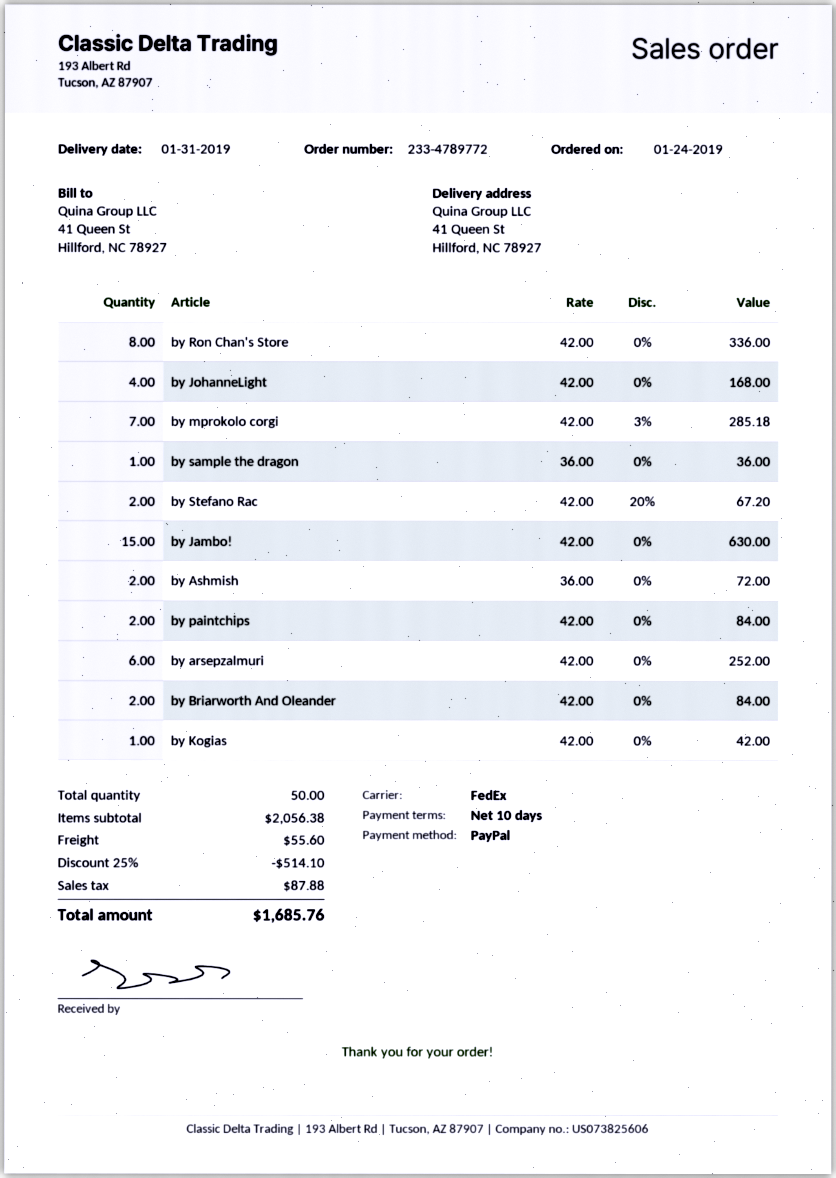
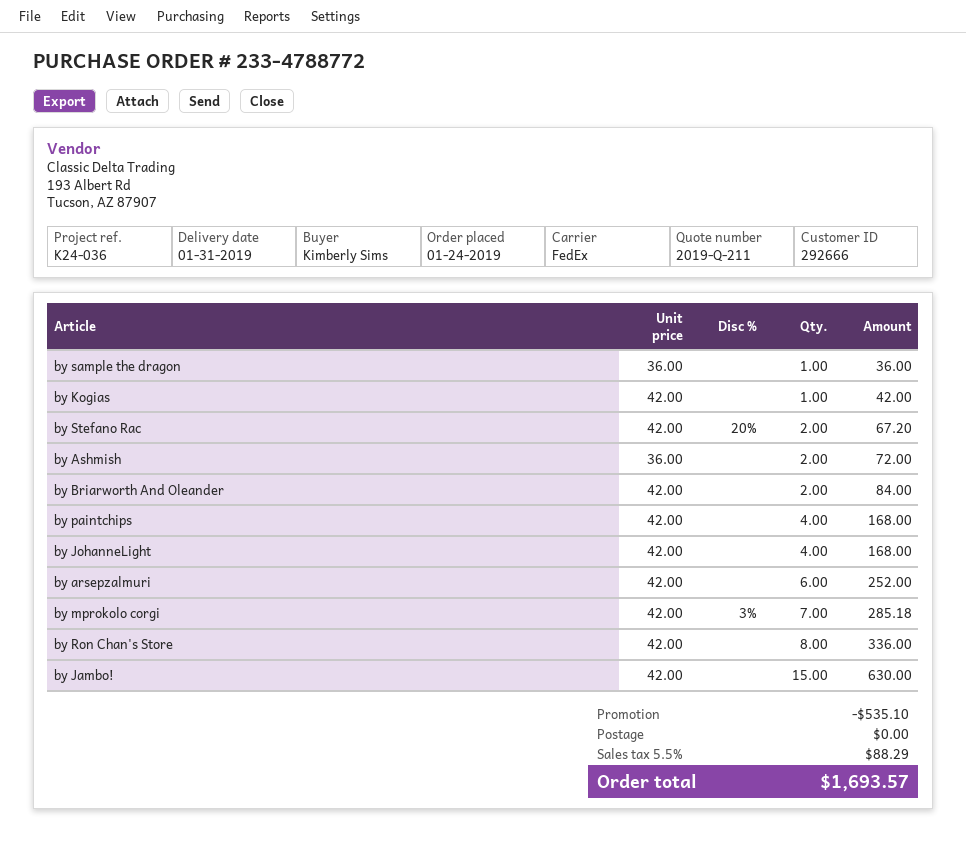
order number: 233-4789772 -> 233-4788772
by paintchips: 2 x 42.00 = 84.00 -> 4 x 42.00 = 168.00
discount: 514.10 -> 535.10
shipping: 55.60 -> 0.00
tax: 87.88 -> 88.29
total: 1685.76 -> 1693.57

